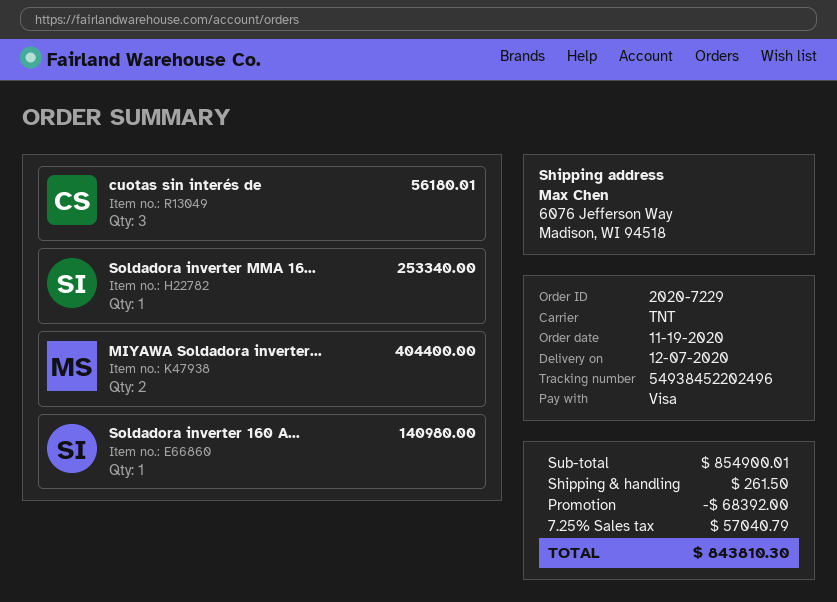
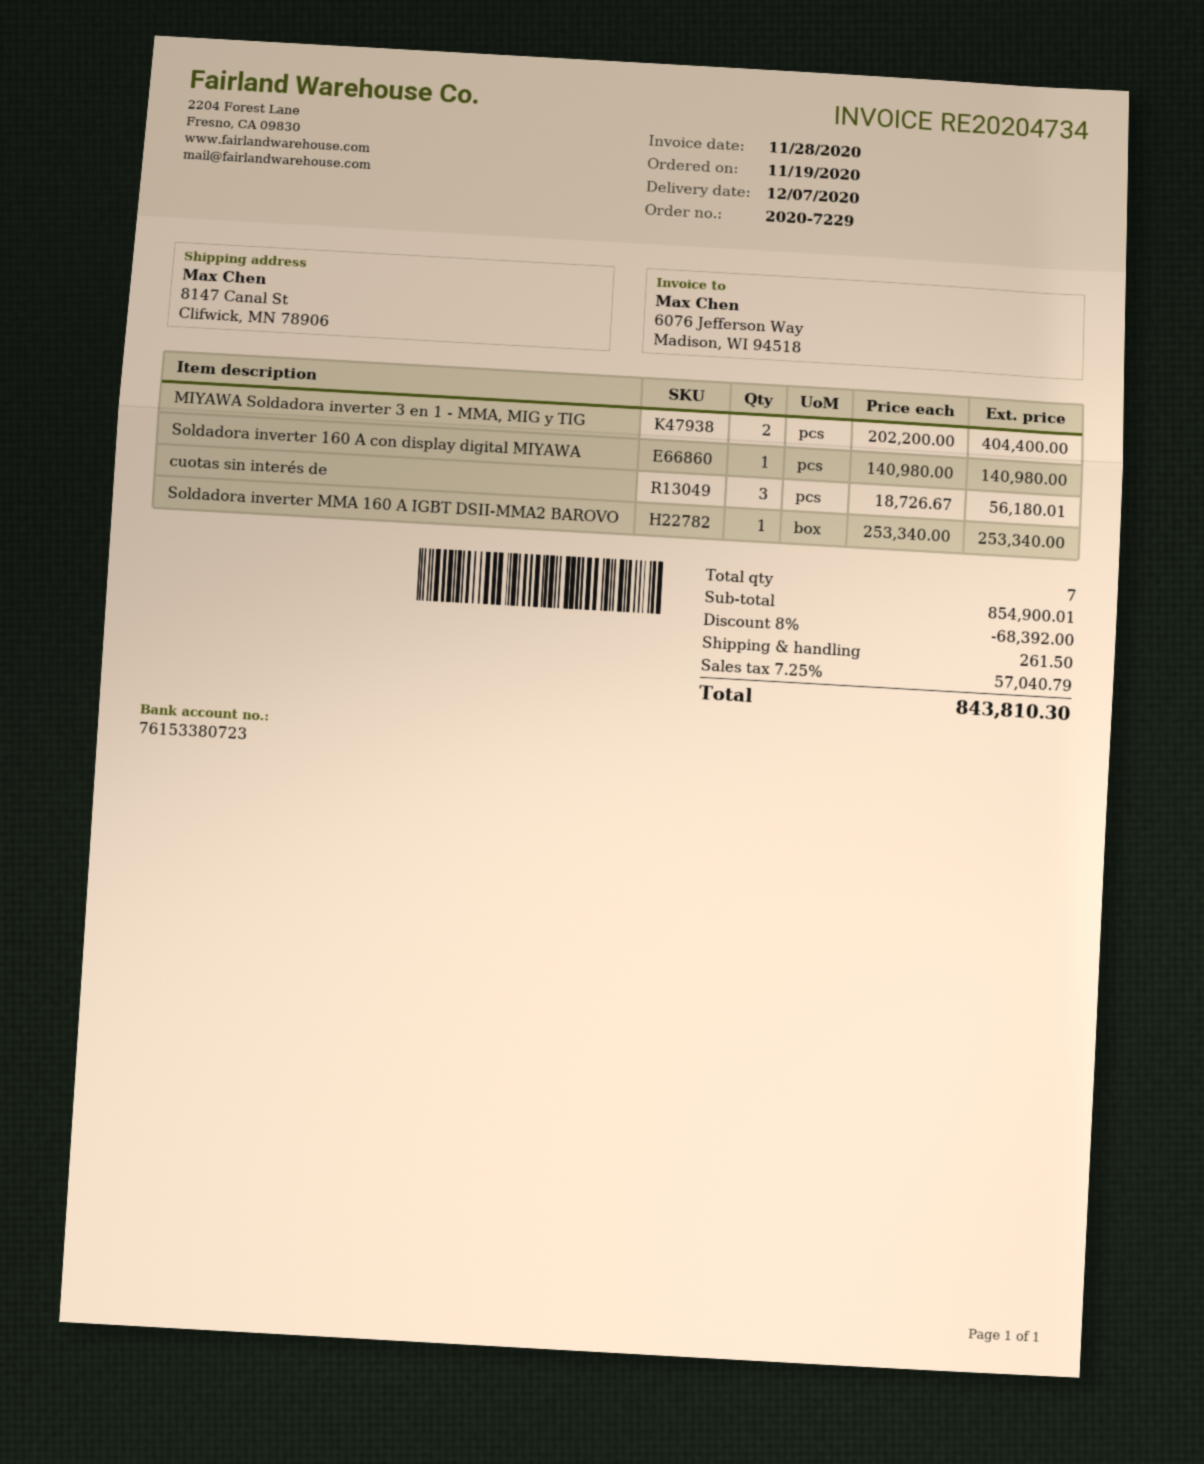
ship to: 6076 Jefferson Way, Madison, WI 94518 -> 8147 Canal St, Clifwick, MN 78906

